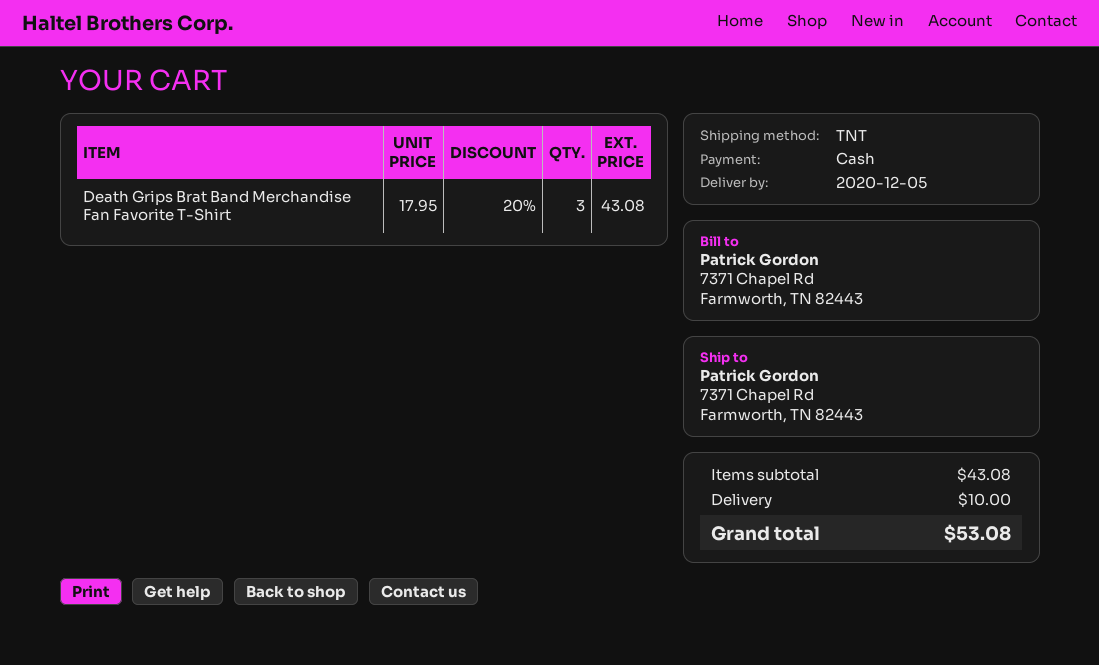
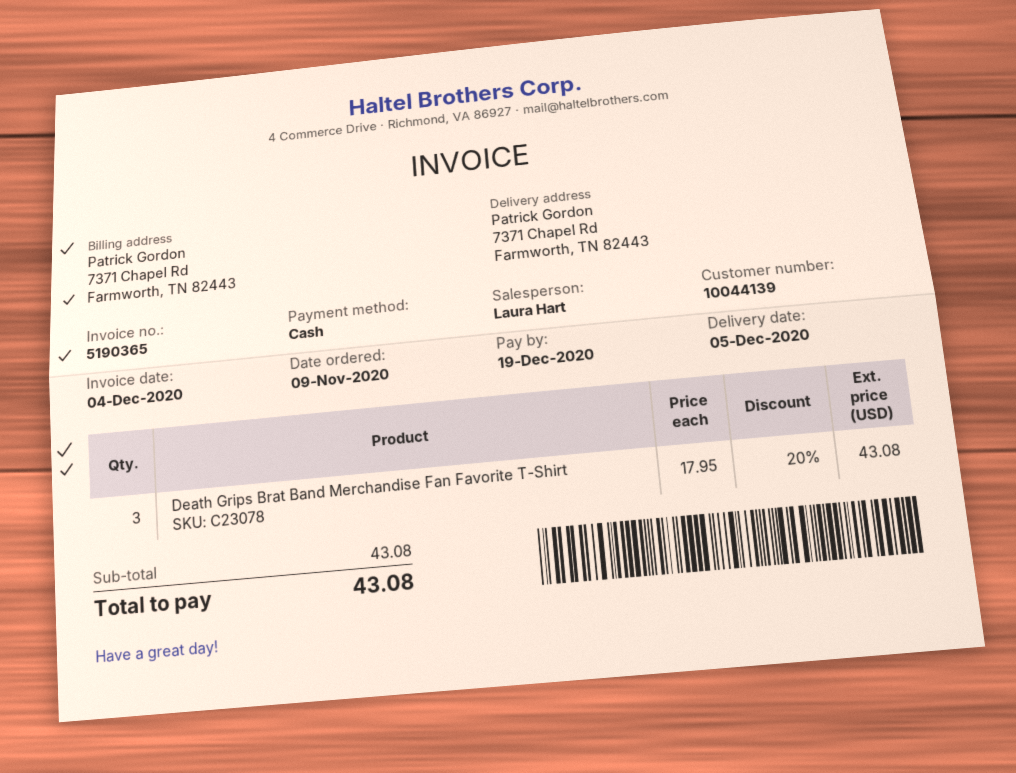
shipping: 10.00 -> none
total: 53.08 -> 43.08

